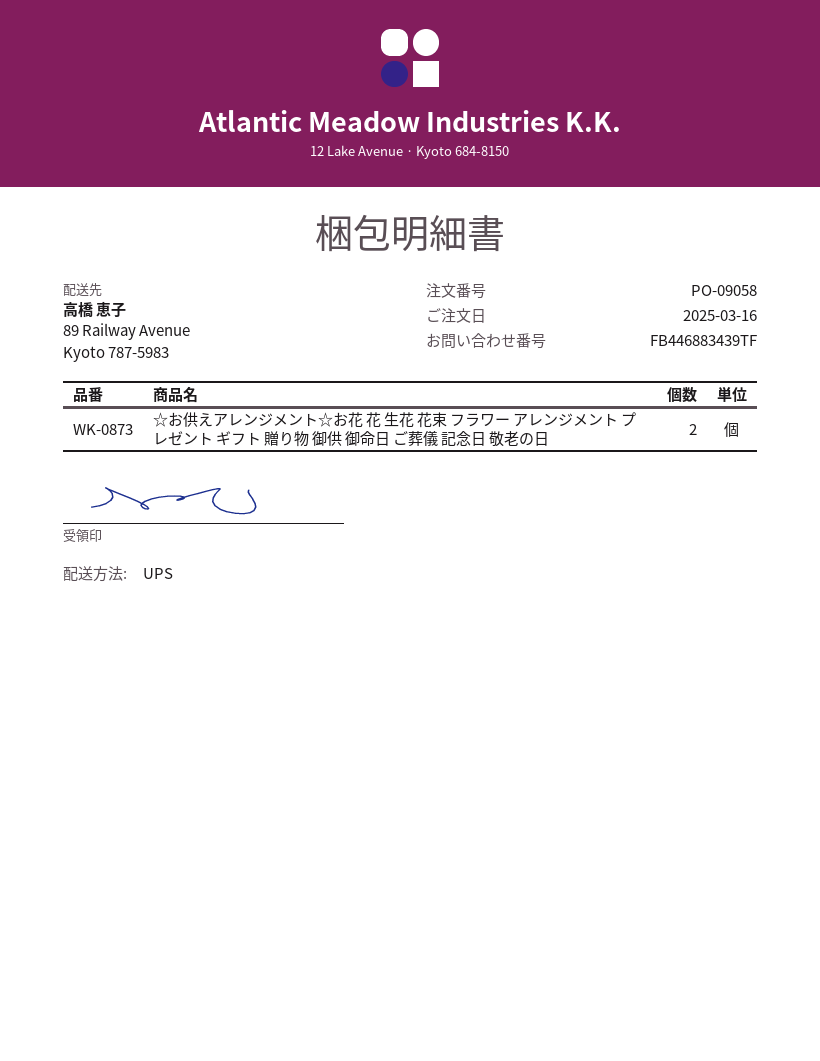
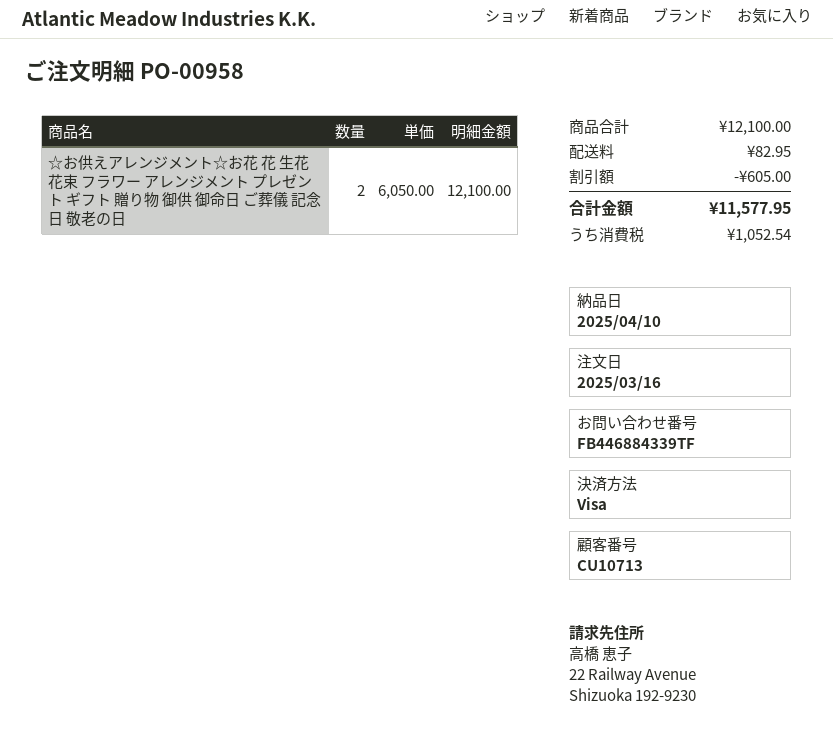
order number: PO-09058 -> PO-00958
tracking number: FB446883439TF -> FB446884339TF

